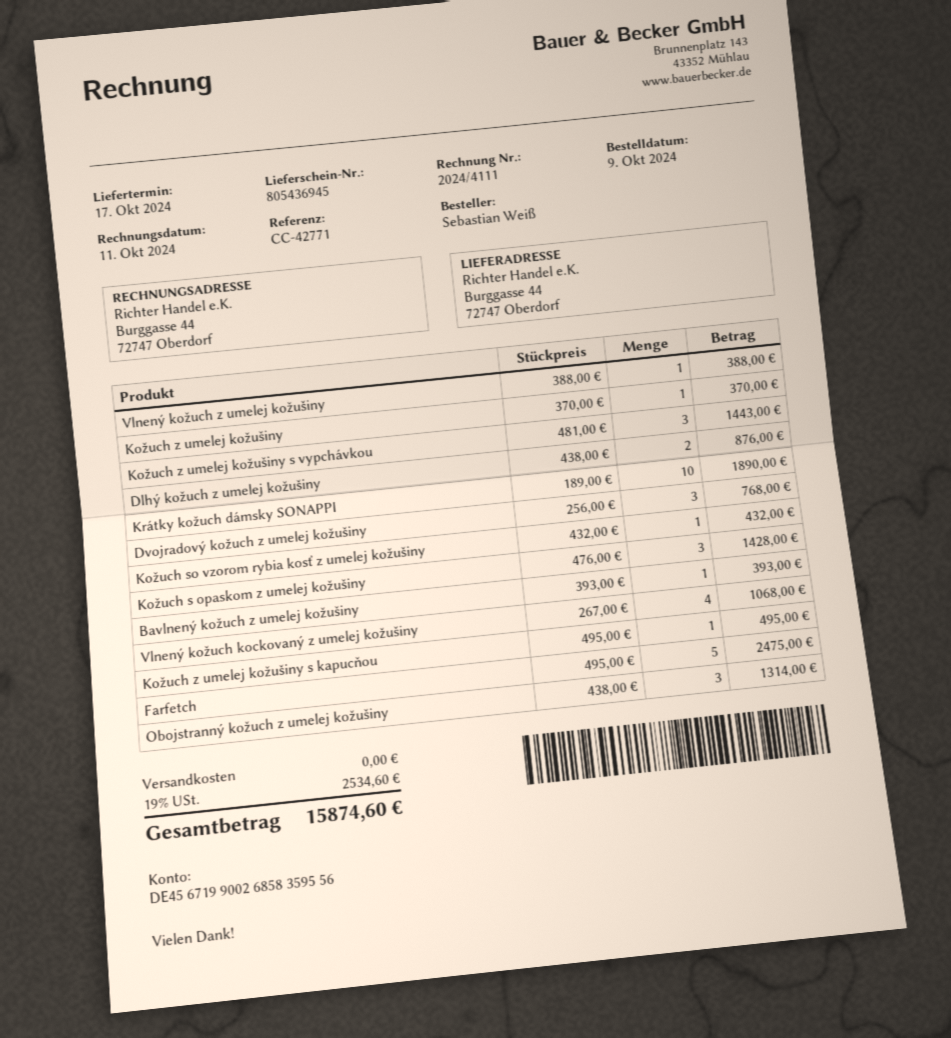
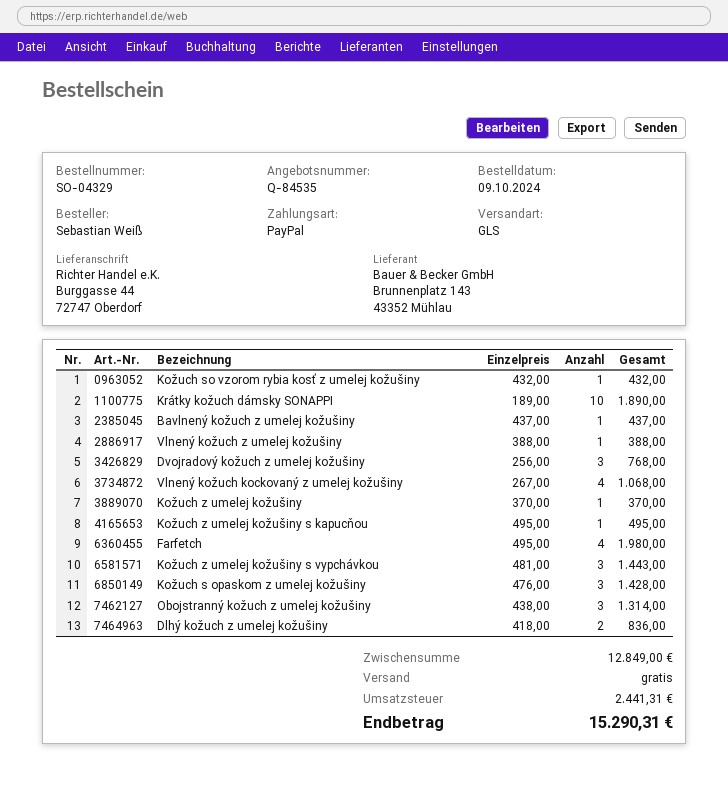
Dlhý kožuch z umelej kožušiny: 2 x 438.00 = 876.00 -> 2 x 418.00 = 836.00
Bavlnený kožuch z umelej kožušiny: 1 x 393.00 = 393.00 -> 1 x 437.00 = 437.00
Farfetch: 5 x 495.00 = 2475.00 -> 4 x 495.00 = 1980.00
tax: 2534.60 -> 2441.31
total: 15874.60 -> 15290.31

